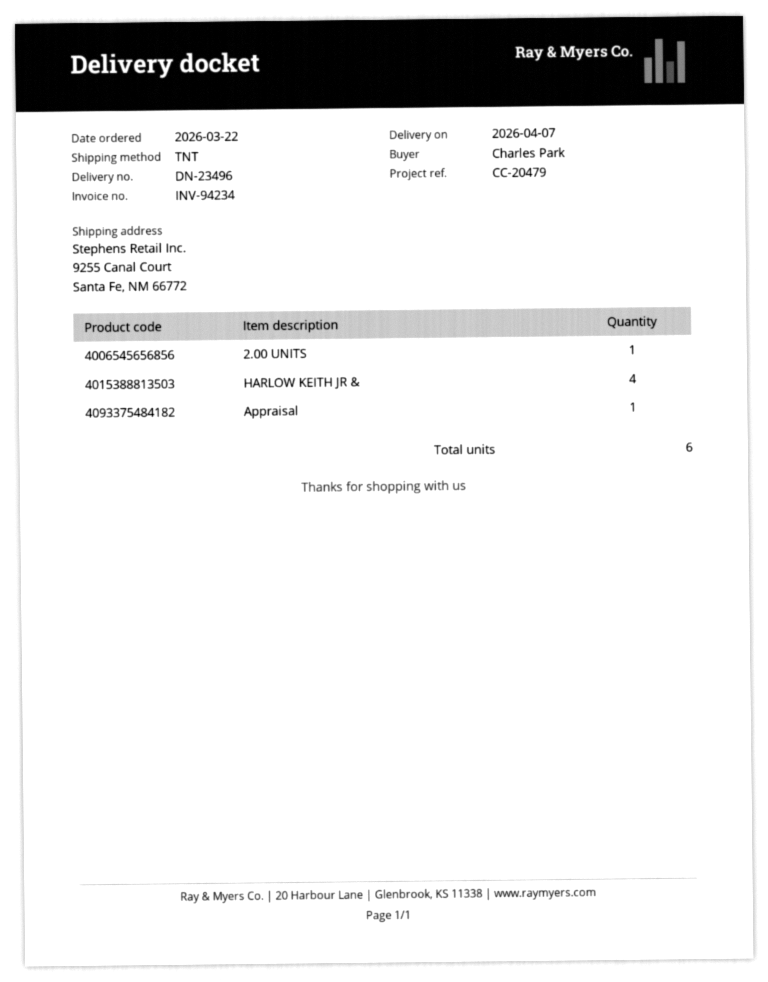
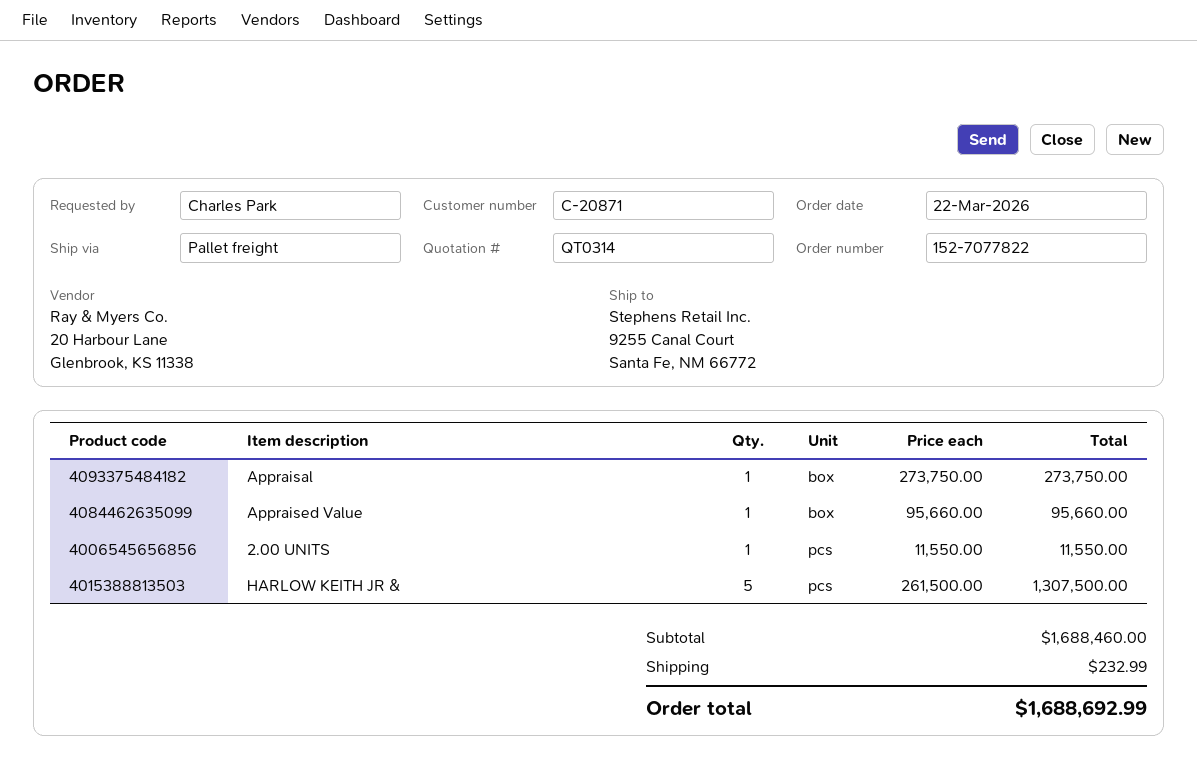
shipping method: TNT -> pallet freight
HARLOW KEITH JR &: 4 -> 5
Appraised Value: none -> 1

